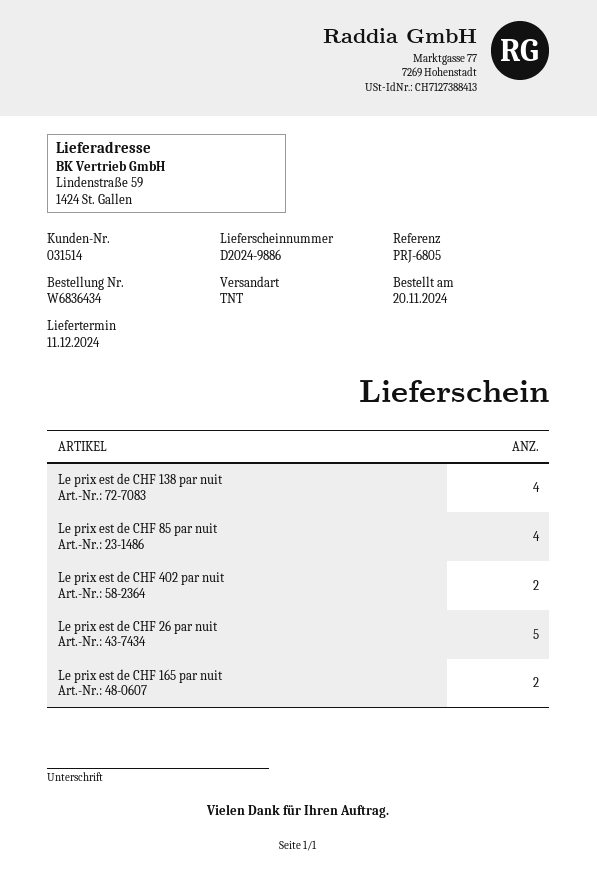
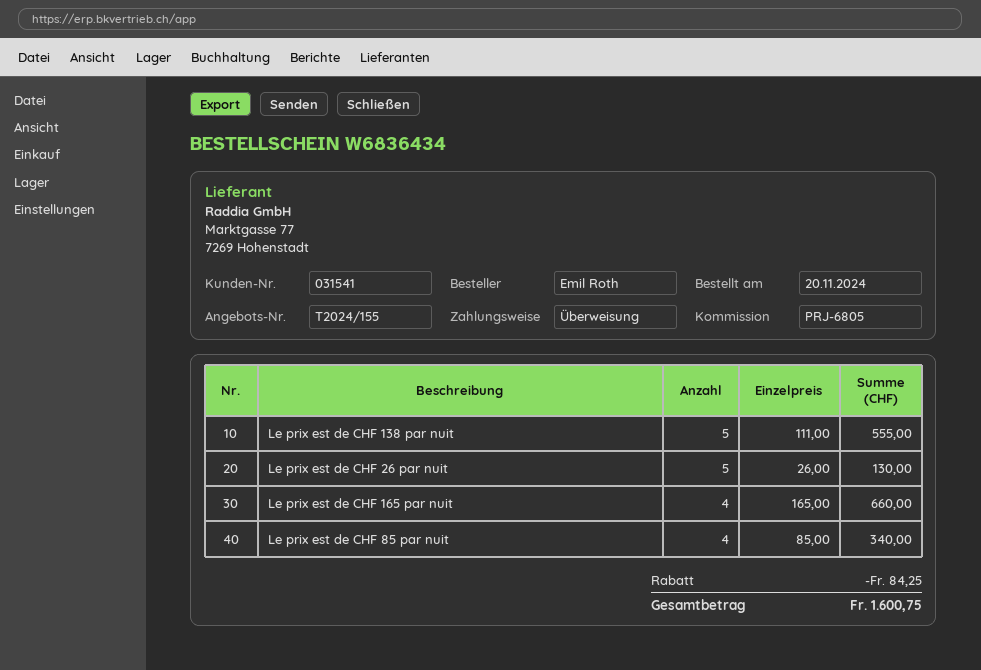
customer number: 031514 -> 031541
Le prix est de CHF 138 par nuit: 4 -> 5
Le prix est de CHF 402 par nuit: 2 -> none
Le prix est de CHF 165 par nuit: 2 -> 4

